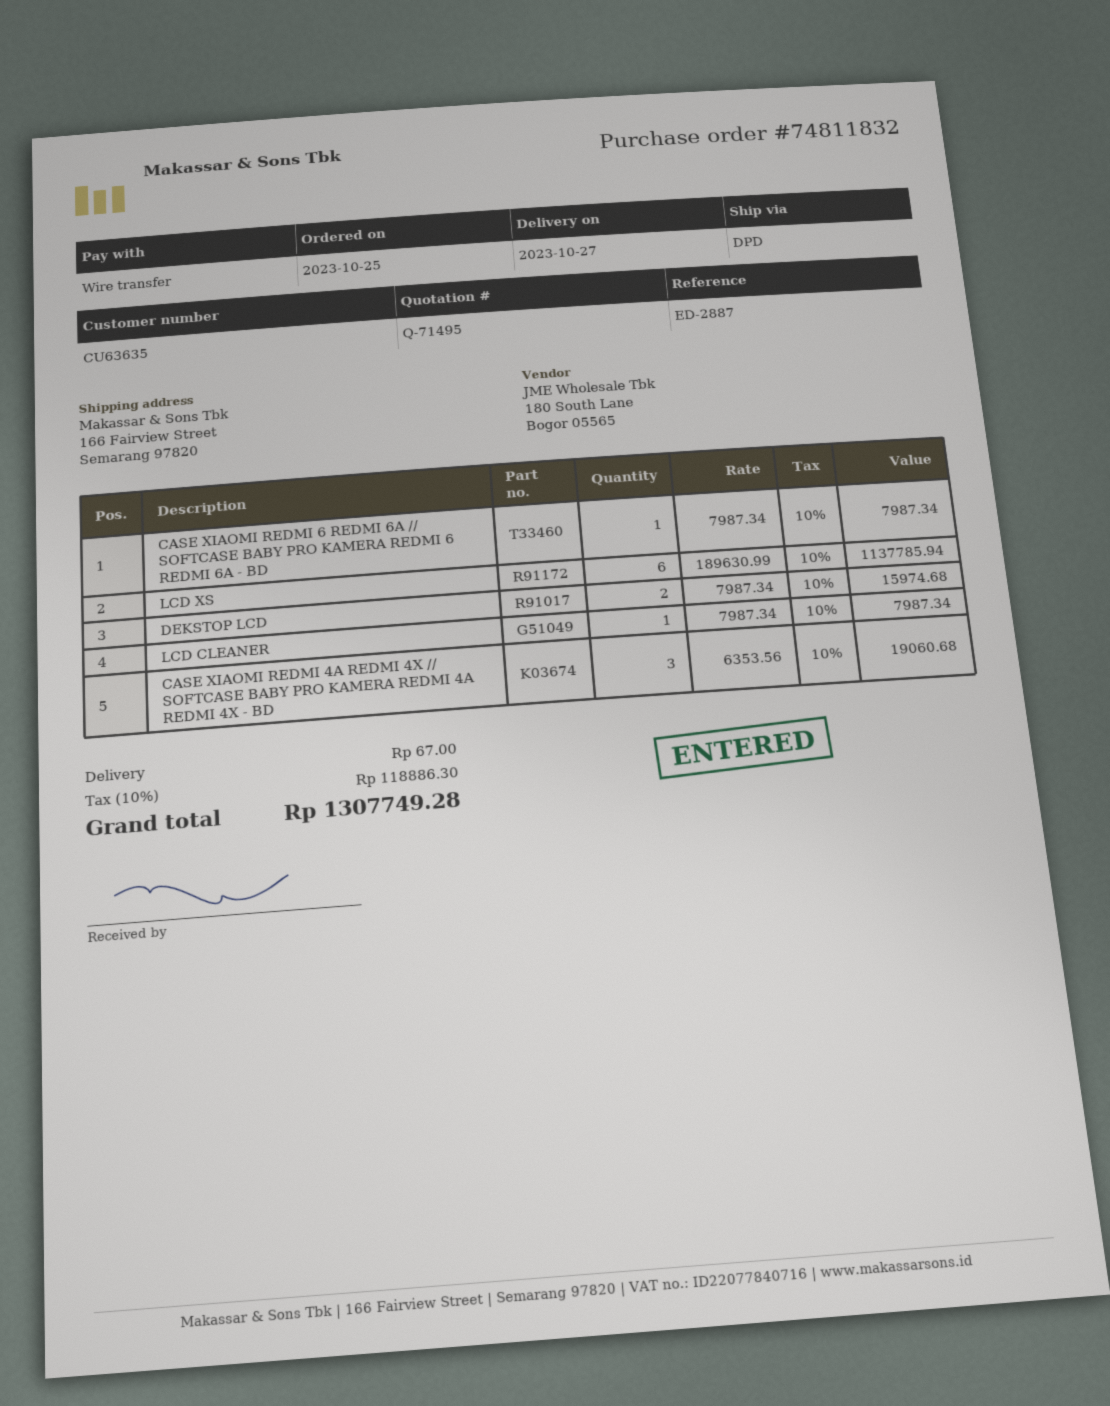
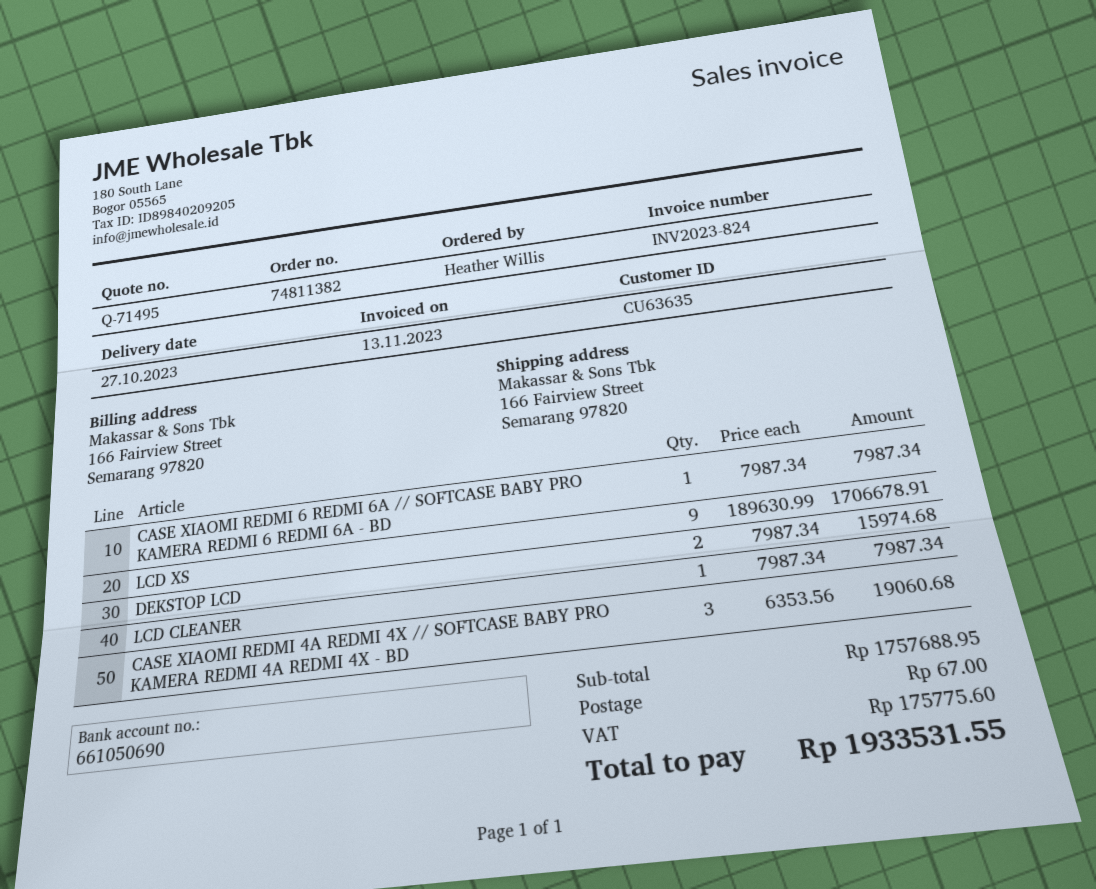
order number: 74811832 -> 74811382
LCD XS: 6 x 189630.99 = 1137785.94 -> 9 x 189630.99 = 1706678.91
tax: 118886.30 -> 175775.60
total: 1307749.28 -> 1933531.55

